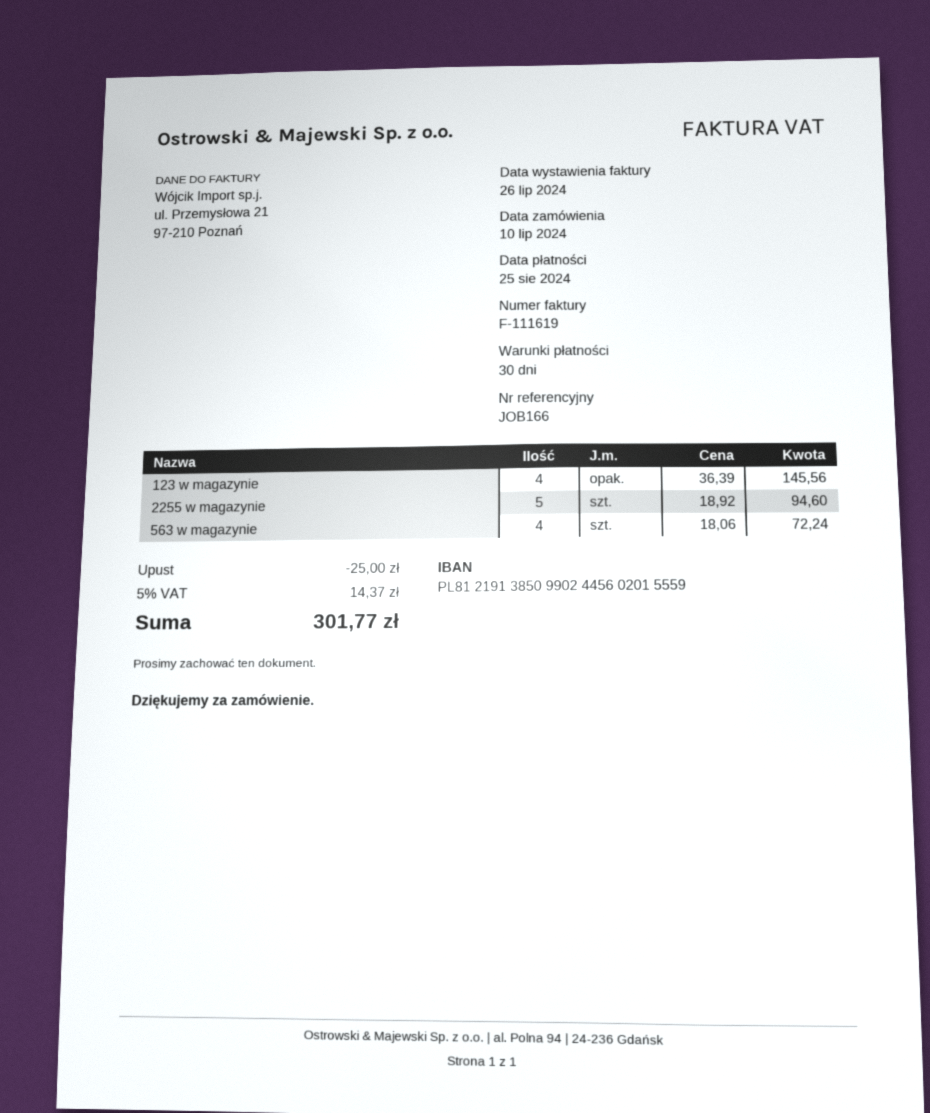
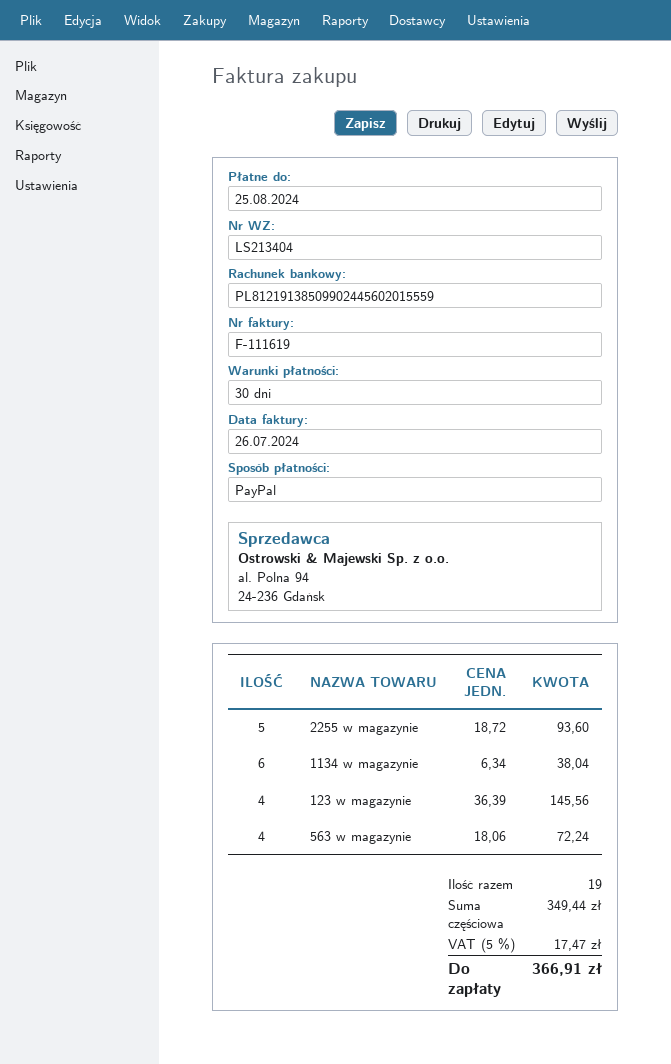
2255 w magazynie: 5 x 18.92 = 94.60 -> 5 x 18.72 = 93.60
1134 w magazynie: none -> 6 x 6.34 = 38.04
discount: 25.00 -> none
tax: 5% = 14.37 -> 5% = 17.47
total: 301.77 -> 366.91

